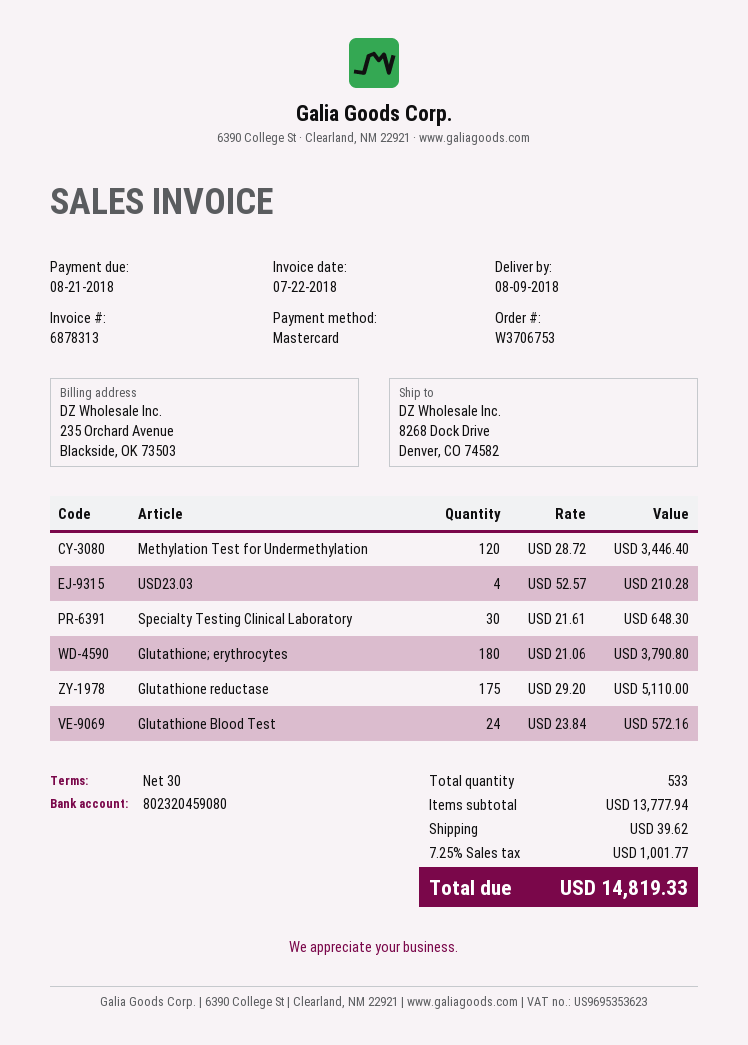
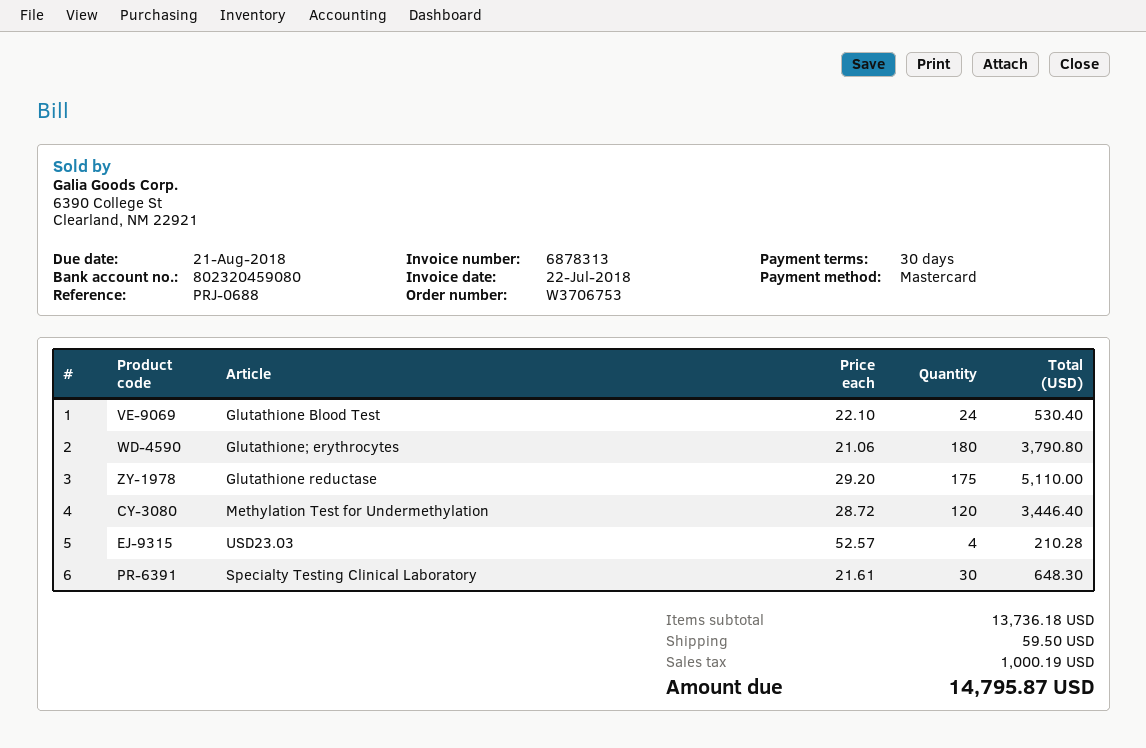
Glutathione Blood Test: 24 x 23.84 = 572.16 -> 24 x 22.10 = 530.40
subtotal: 13777.94 -> 13736.18
shipping: 39.62 -> 59.50
tax: 1001.77 -> 1000.19
total: 14819.33 -> 14795.87

